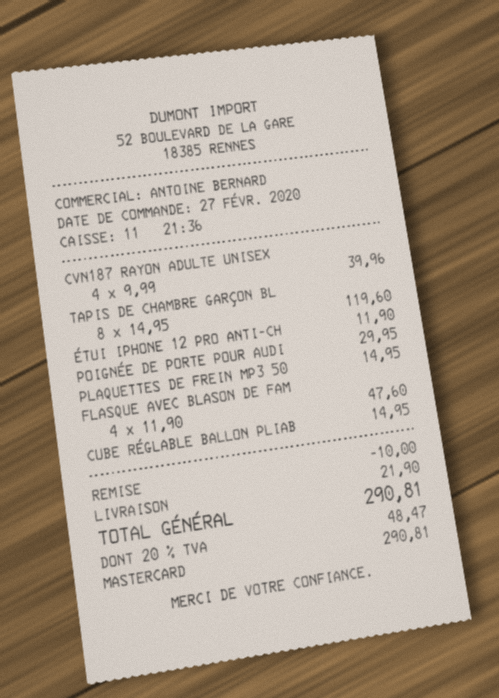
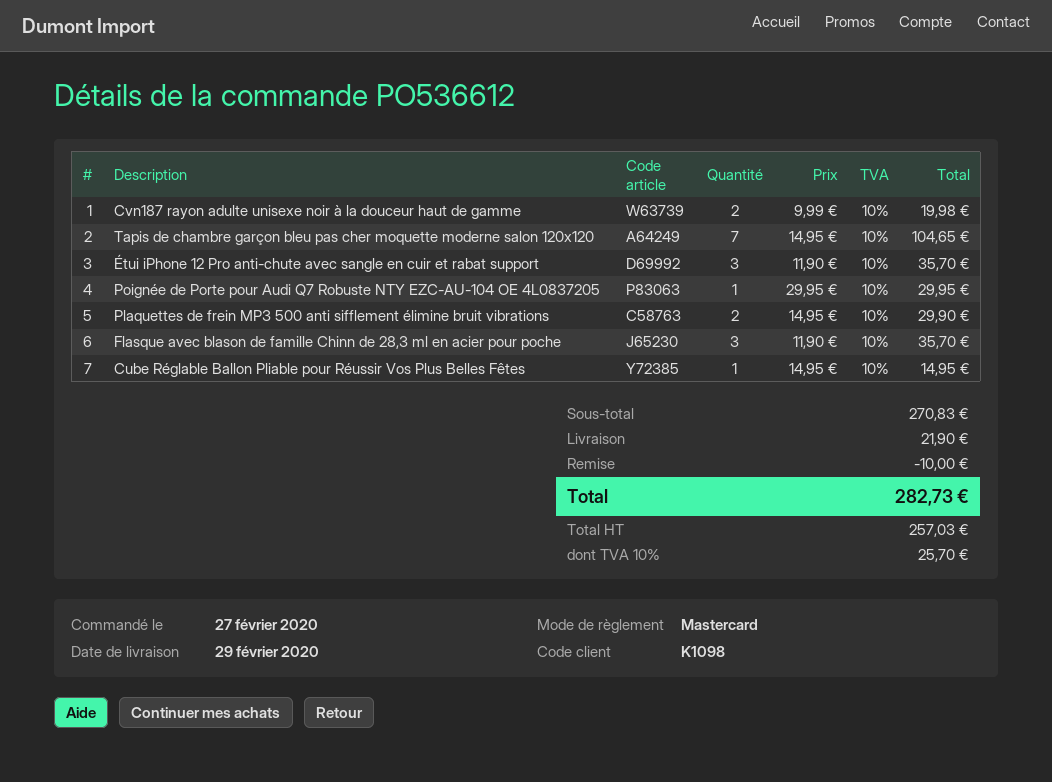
CVN187 RAYON ADULTE UNISEX: 4 x 9.99 = 39.96 -> 2 x 9.99 = 19.98
TAPIS DE CHAMBRE GARÇON BL: 8 x 14.95 = 119.60 -> 7 x 14.95 = 104.65
ÉTUI IPHONE 12 PRO ANTI-CH: 1 x 11.90 = 11.90 -> 3 x 11.90 = 35.70
PLAQUETTES DE FREIN MP3 50: 1 x 14.95 = 14.95 -> 2 x 14.95 = 29.90
FLASQUE AVEC BLASON DE FAM: 4 x 11.90 = 47.60 -> 3 x 11.90 = 35.70
tax: 20% = 48.47 -> 10% = 25.70
total: 290.81 -> 282.73

